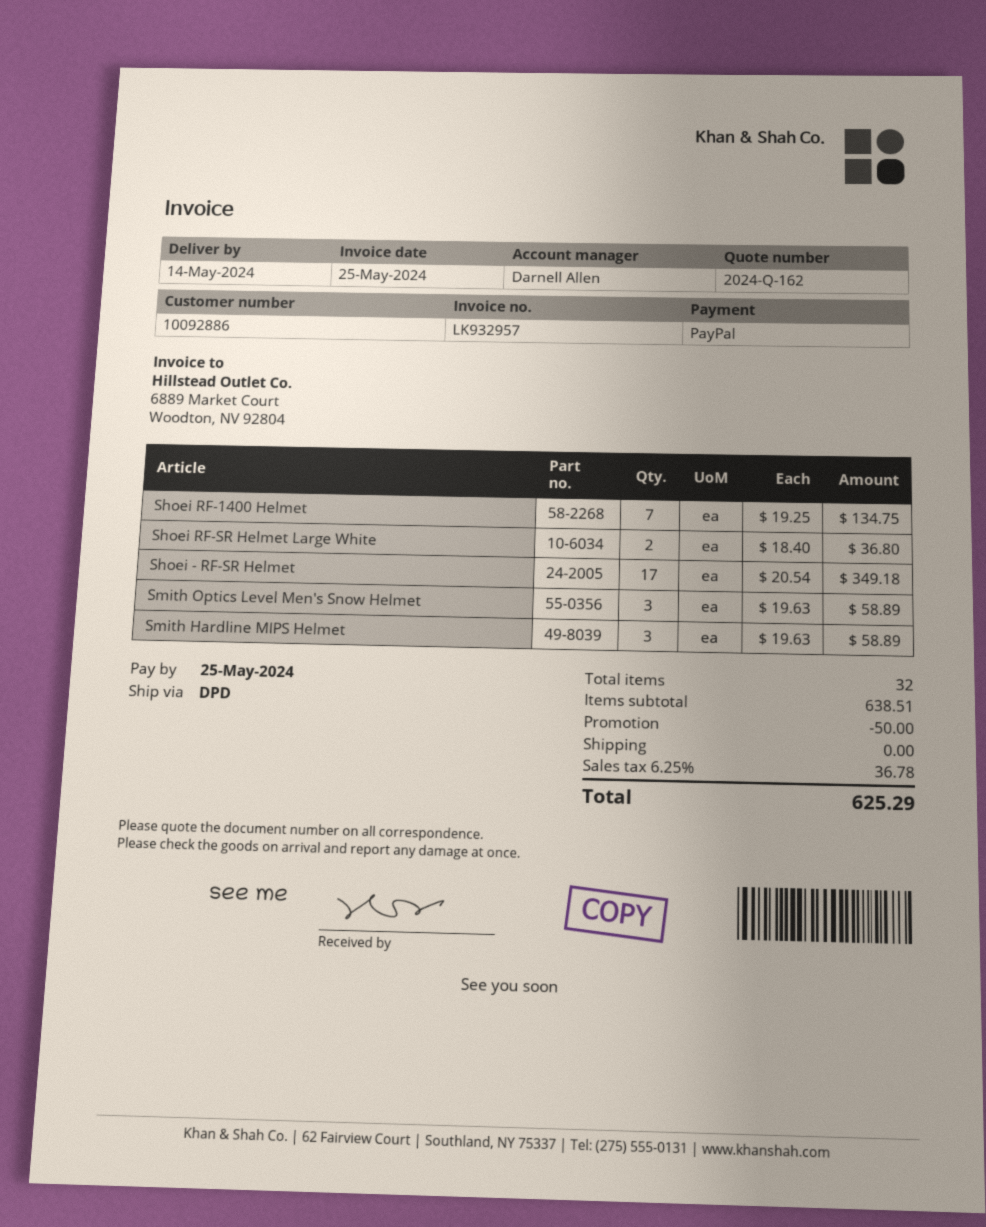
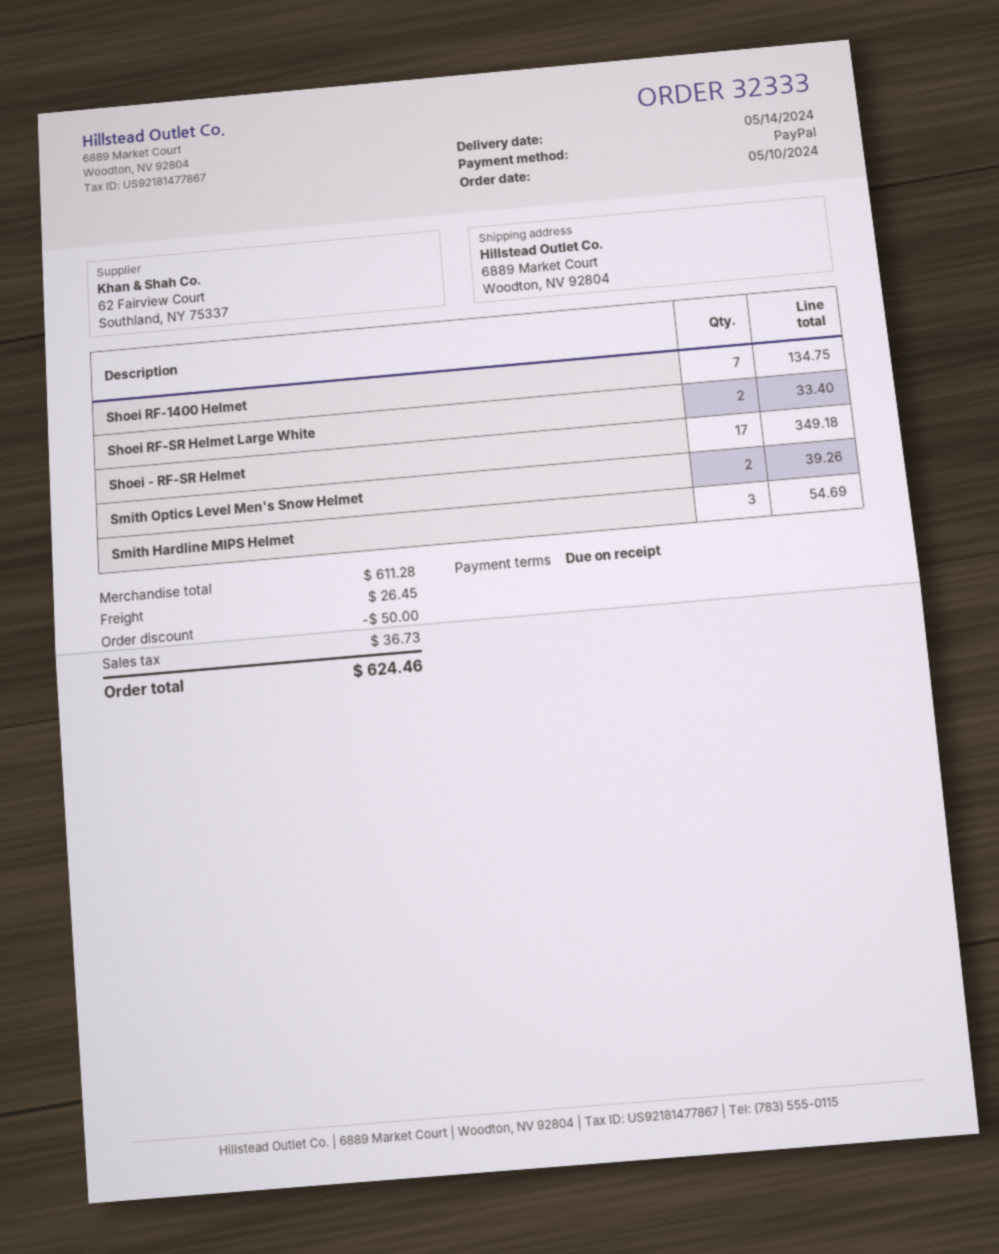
Shoei RF-SR Helmet Large White: 2 for 36.80 -> 2 for 33.40
Smith Optics Level Men's Snow Helmet: 3 for 58.89 -> 2 for 39.26
Smith Hardline MIPS Helmet: 3 for 58.89 -> 3 for 54.69
subtotal: 638.51 -> 611.28
shipping: 0.00 -> 26.45
tax: 36.78 -> 36.73
total: 625.29 -> 624.46

